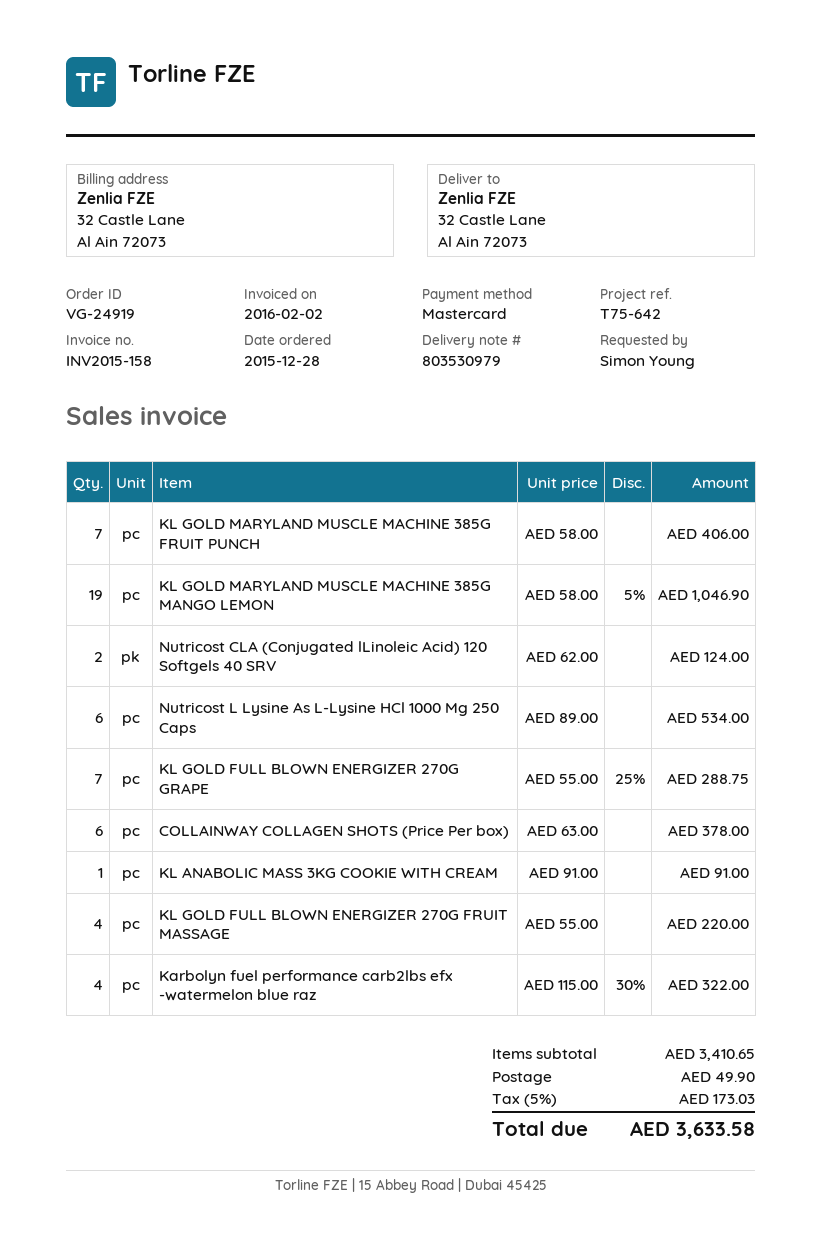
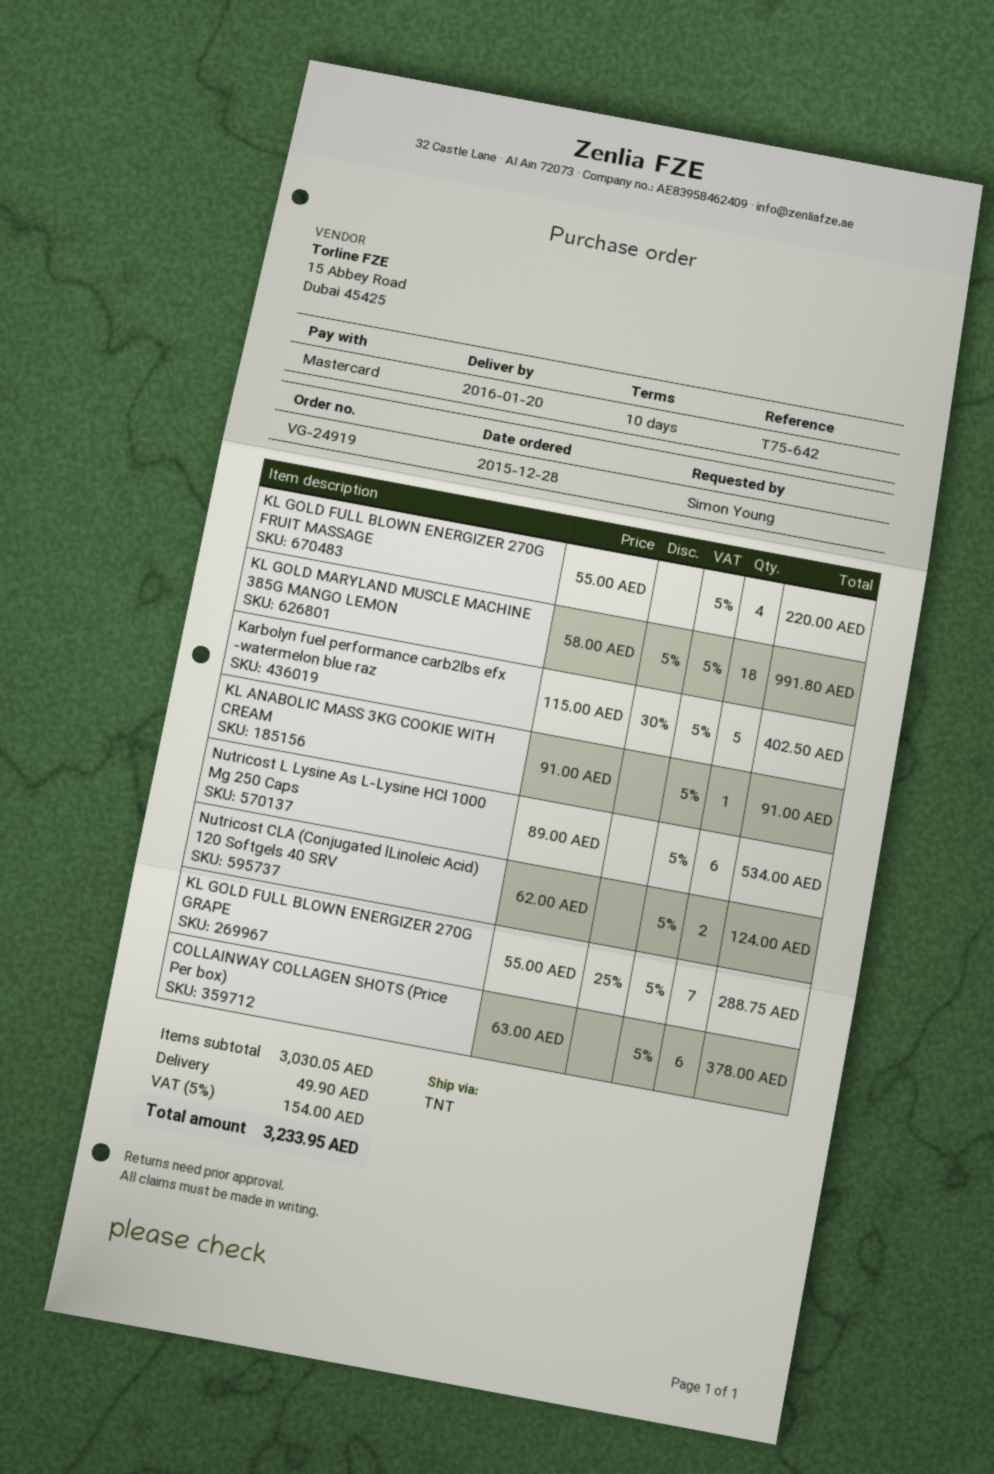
KL GOLD MARYLAND MUSCLE MACHINE 385G FRUIT PUNCH: 7 x 58.00 = 406.00 -> none
KL GOLD MARYLAND MUSCLE MACHINE 385G MANGO LEMON: 19 x 58.00 - 5% = 1046.90 -> 18 x 58.00 - 5% = 991.80
Karbolyn fuel performance carb2lbs efx -watermelon blue raz: 4 x 115.00 - 30% = 322.00 -> 5 x 115.00 - 30% = 402.50
subtotal: 3410.65 -> 3030.05
tax: 5% = 173.03 -> 5% = 154.00
total: 3633.58 -> 3233.95

